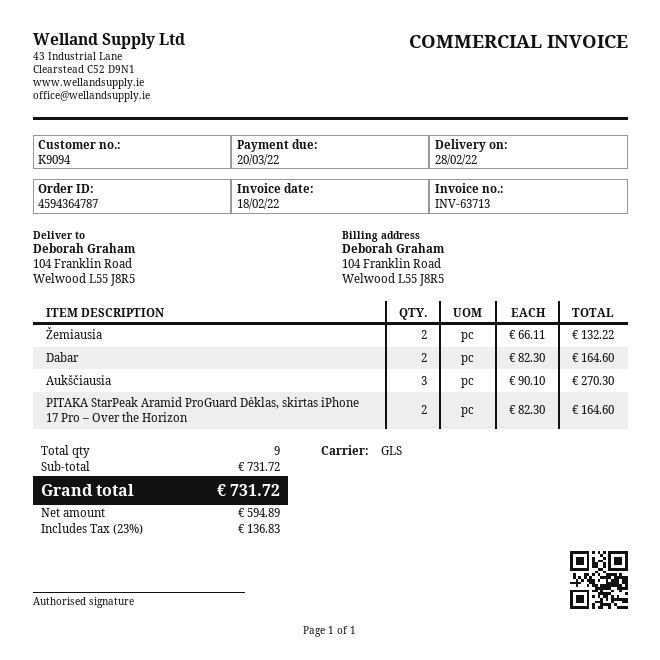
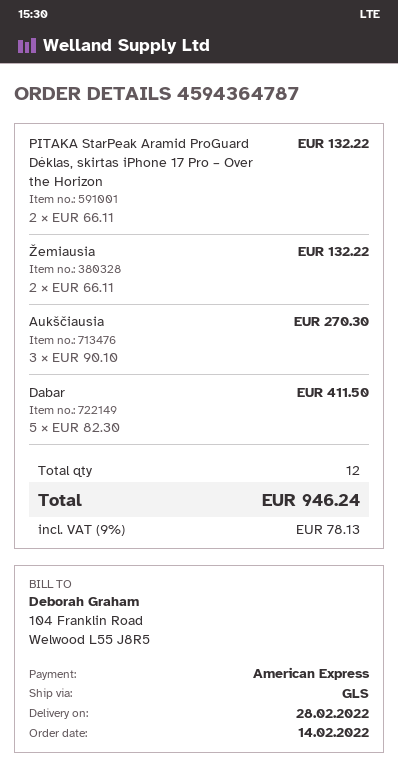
Dabar: 2 x 82.30 = 164.60 -> 5 x 82.30 = 411.50
PITAKA StarPeak Aramid ProGuard Dėklas, skirtas iPhone 17 Pro – Over the Horizon: 2 x 82.30 = 164.60 -> 2 x 66.11 = 132.22
total quantity: 9 -> 12
tax: 23% = 136.83 -> 9% = 78.13
total: 731.72 -> 946.24

